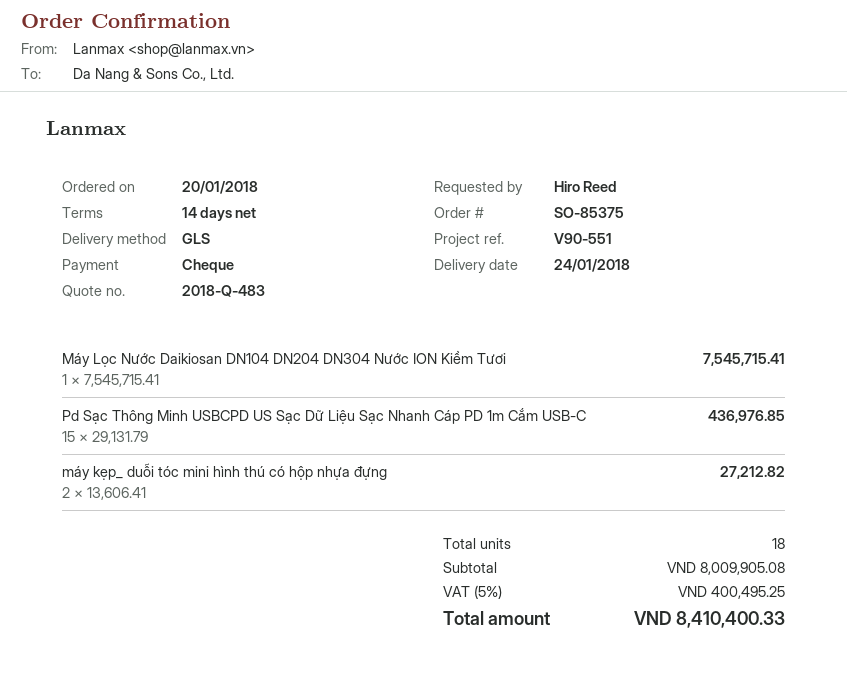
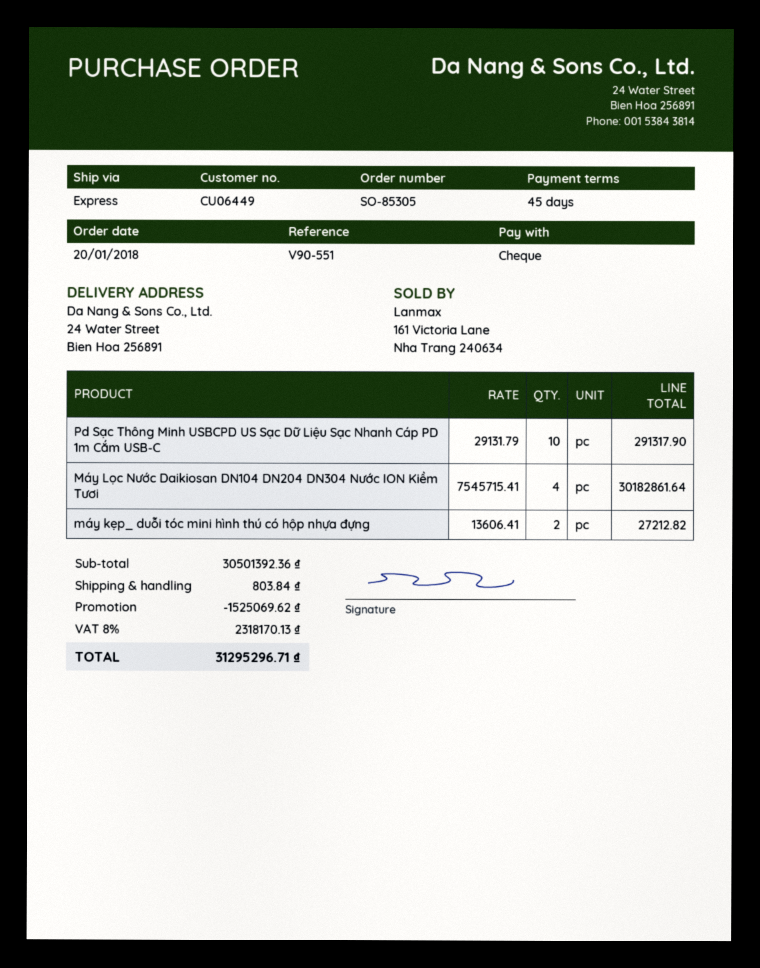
order number: SO-85375 -> SO-85305
payment terms: 14 days -> 45 days
shipping method: GLS -> express
Máy Lọc Nước Daikiosan DN104 DN204 DN304 Nước ION Kiềm Tươi: 1 x 7545715.41 = 7545715.41 -> 4 x 7545715.41 = 30182861.64
Pd Sạc Thông Minh USBCPD US Sạc Dữ Liệu Sạc Nhanh Cáp PD 1m Cắm USB-C: 15 x 29131.79 = 436976.85 -> 10 x 29131.79 = 291317.90
subtotal: 8009905.08 -> 30501392.36
discount: none -> 1525069.62
shipping: none -> 803.84
tax: 5% = 400495.25 -> 8% = 2318170.13
total: 8410400.33 -> 31295296.71

